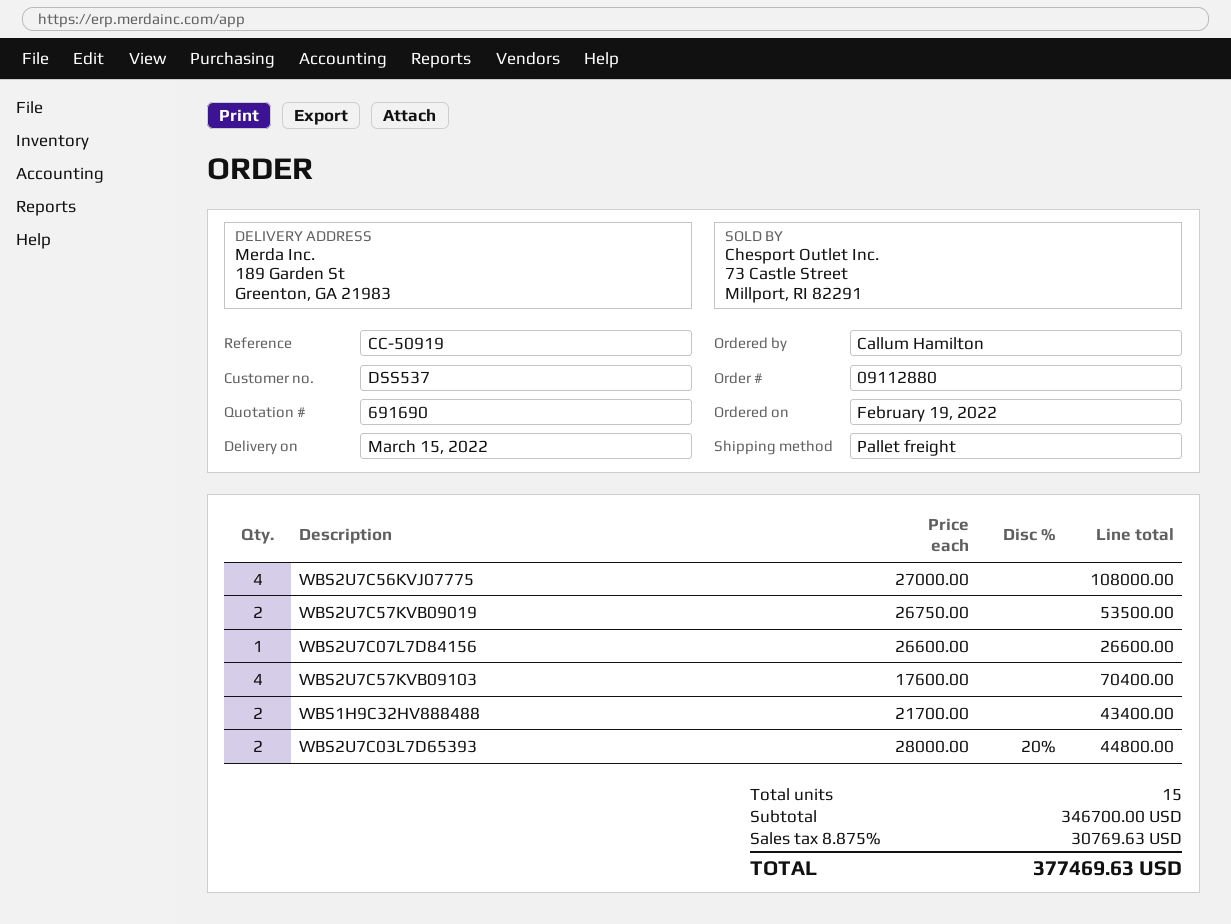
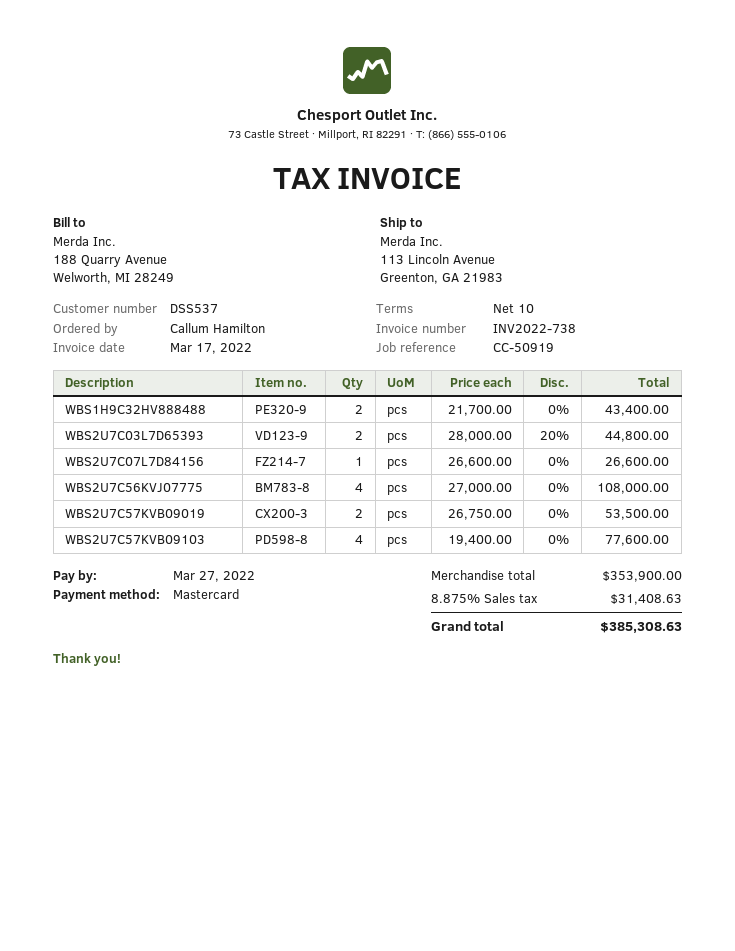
ship to: 189 Garden St, Greenton, GA 21983 -> 113 Lincoln Avenue, Greenton, GA 21983
WBS2U7C57KVB09103: 4 x 17600.00 = 70400.00 -> 4 x 19400.00 = 77600.00
subtotal: 346700.00 -> 353900.00
tax: 8.875% = 30769.63 -> 8.875% = 31408.63
total: 377469.63 -> 385308.63

